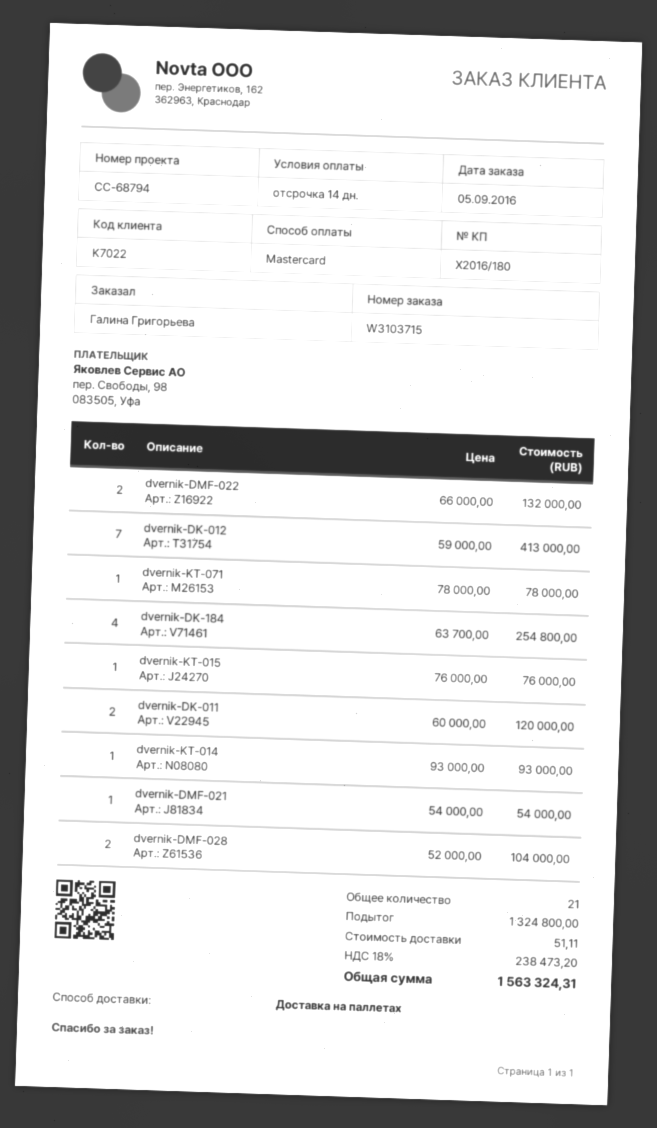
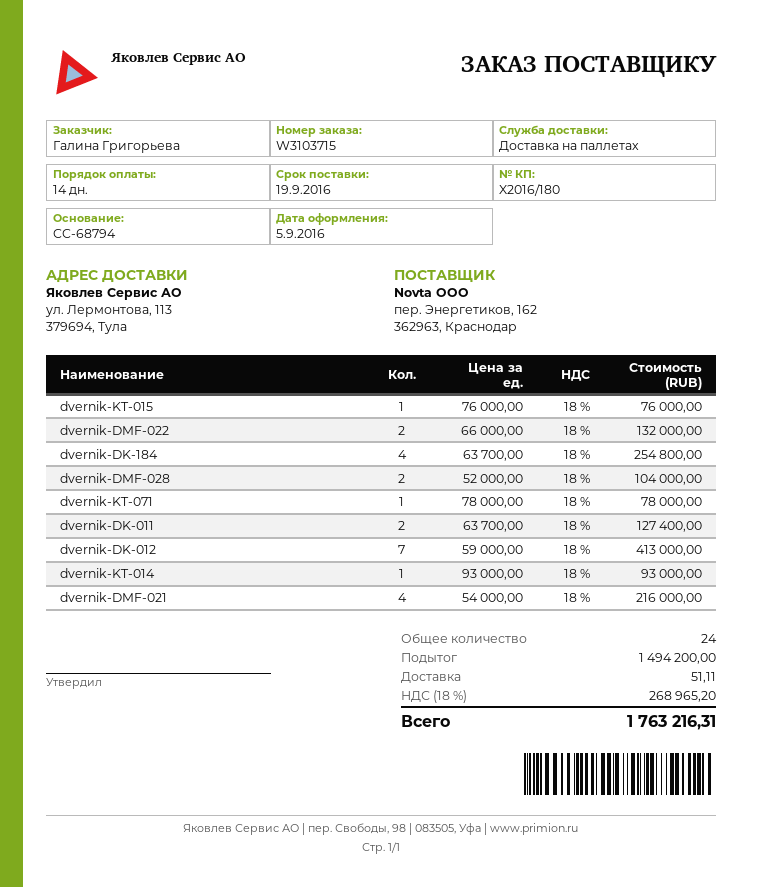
dvernik-DK-011: 2 x 60000.00 = 120000.00 -> 2 x 63700.00 = 127400.00
dvernik-DMF-021: 1 x 54000.00 = 54000.00 -> 4 x 54000.00 = 216000.00
total quantity: 21 -> 24
subtotal: 1324800.00 -> 1494200.00
tax: 18% = 238473.20 -> 18% = 268965.20
total: 1563324.31 -> 1763216.31

